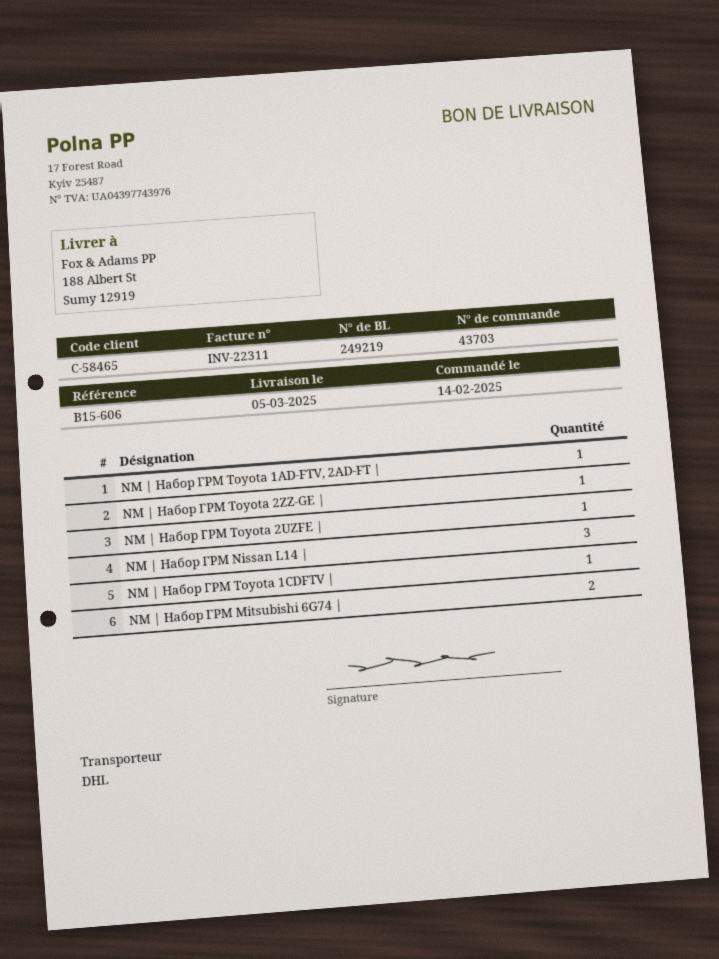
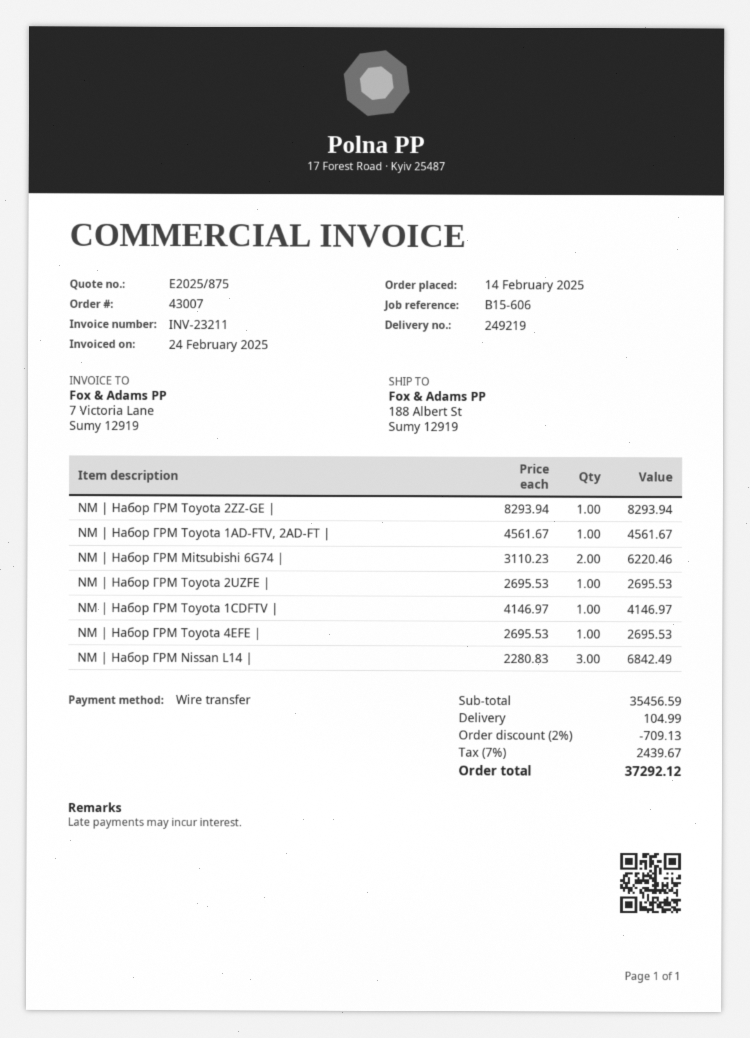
order number: 43703 -> 43007
invoice number: INV-22311 -> INV-23211
NM | Набор ГРМ Toyota 4EFE |: none -> 1

